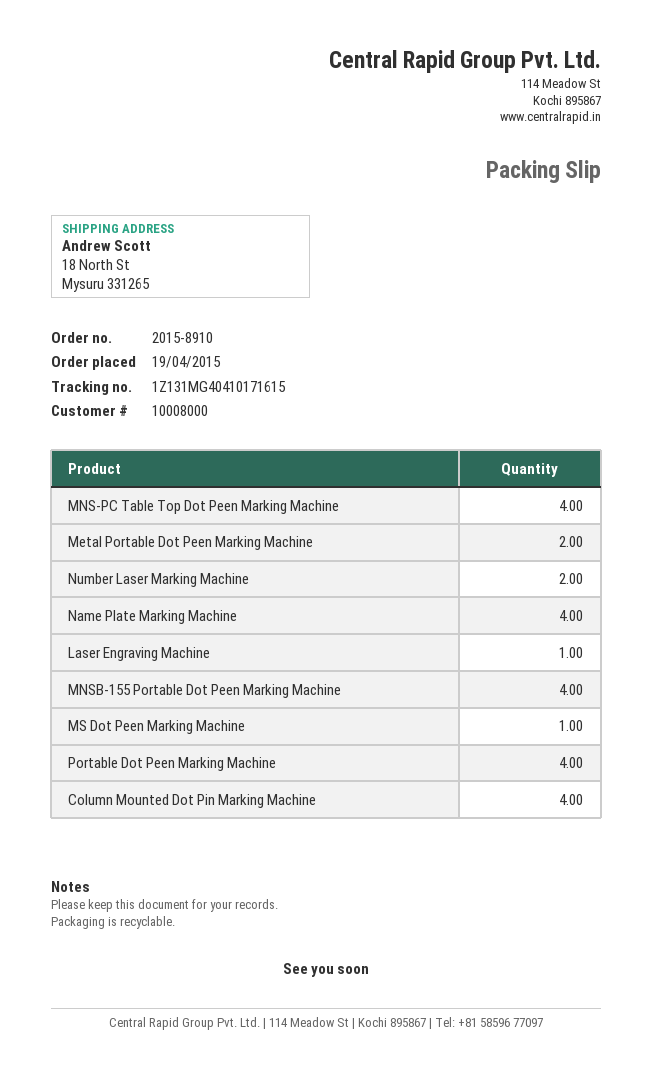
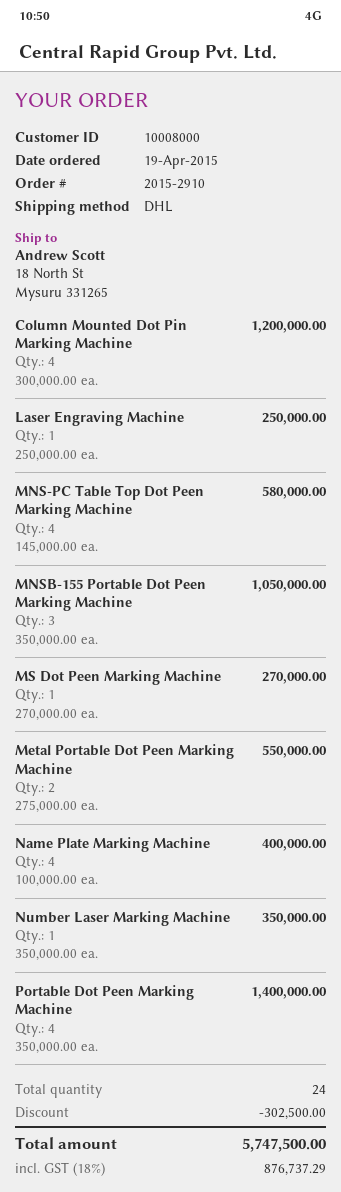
order number: 2015-8910 -> 2015-2910
Number Laser Marking Machine: 2 -> 1
MNSB-155 Portable Dot Peen Marking Machine: 4 -> 3

